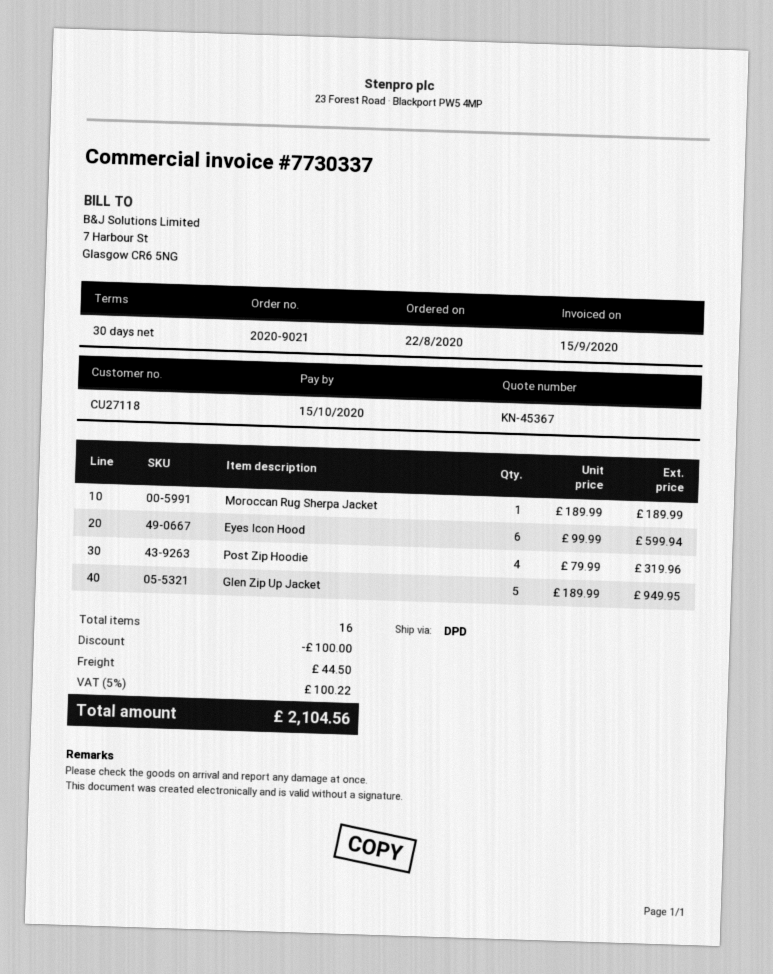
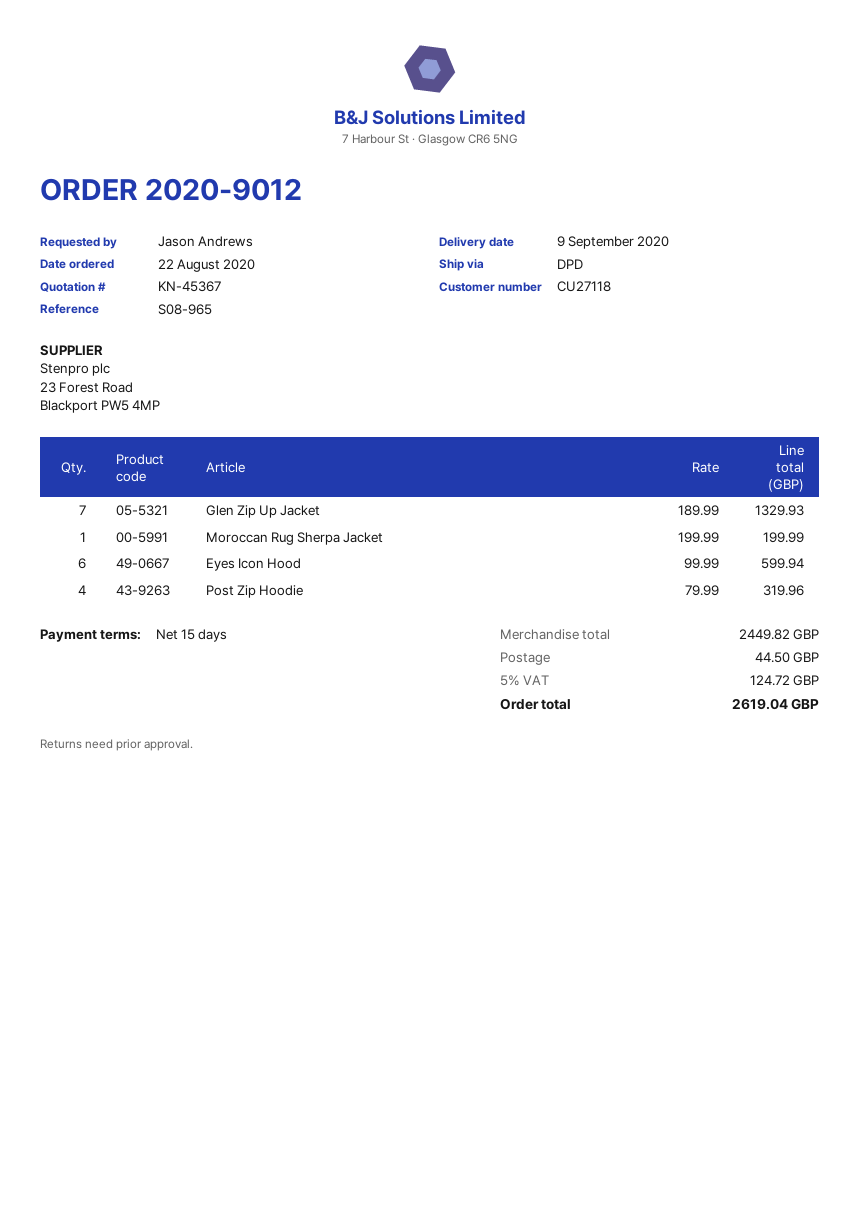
order number: 2020-9021 -> 2020-9012
payment terms: 30 days -> 15 days
Moroccan Rug Sherpa Jacket: 1 x 189.99 = 189.99 -> 1 x 199.99 = 199.99
Glen Zip Up Jacket: 5 x 189.99 = 949.95 -> 7 x 189.99 = 1329.93
discount: 100.00 -> none
tax: 5% = 100.22 -> 5% = 124.72
total: 2104.56 -> 2619.04

